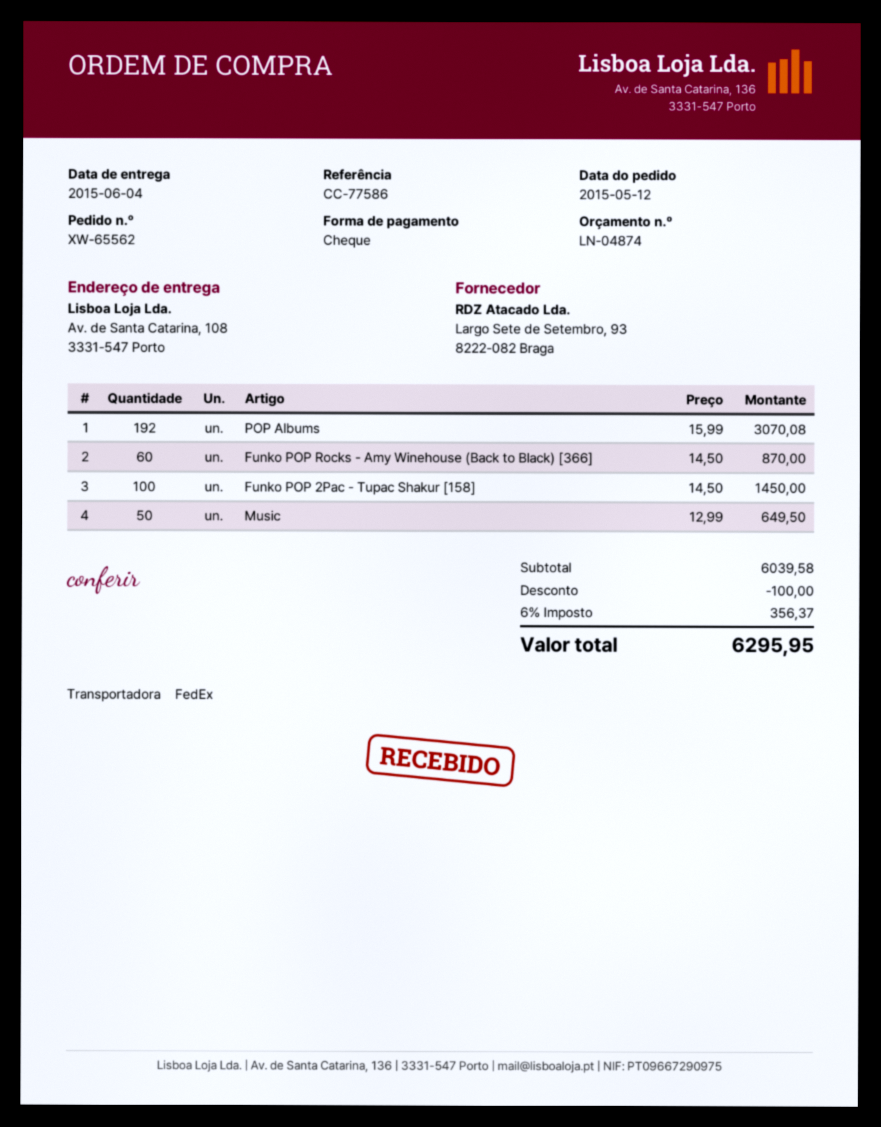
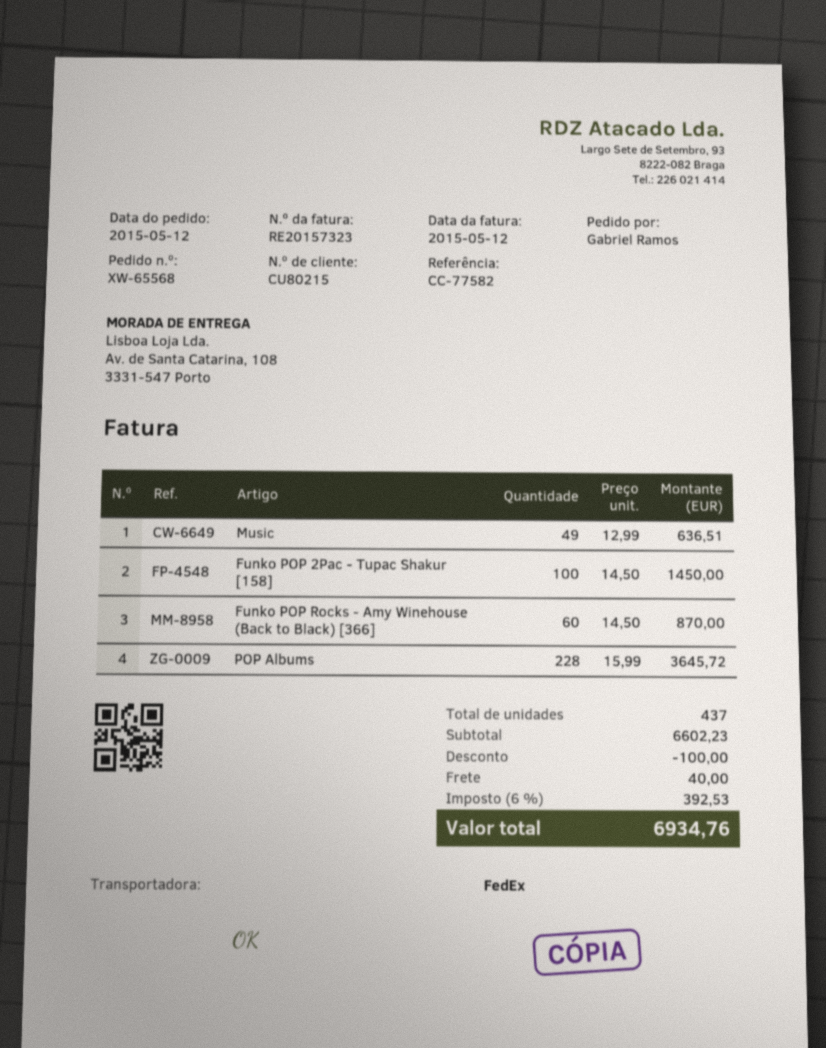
order number: XW-65562 -> XW-65568
reference: CC-77586 -> CC-77582
POP Albums: 192 x 15.99 = 3070.08 -> 228 x 15.99 = 3645.72
Music: 50 x 12.99 = 649.50 -> 49 x 12.99 = 636.51
subtotal: 6039.58 -> 6602.23
shipping: none -> 40.00
tax: 6% = 356.37 -> 6% = 392.53
total: 6295.95 -> 6934.76

